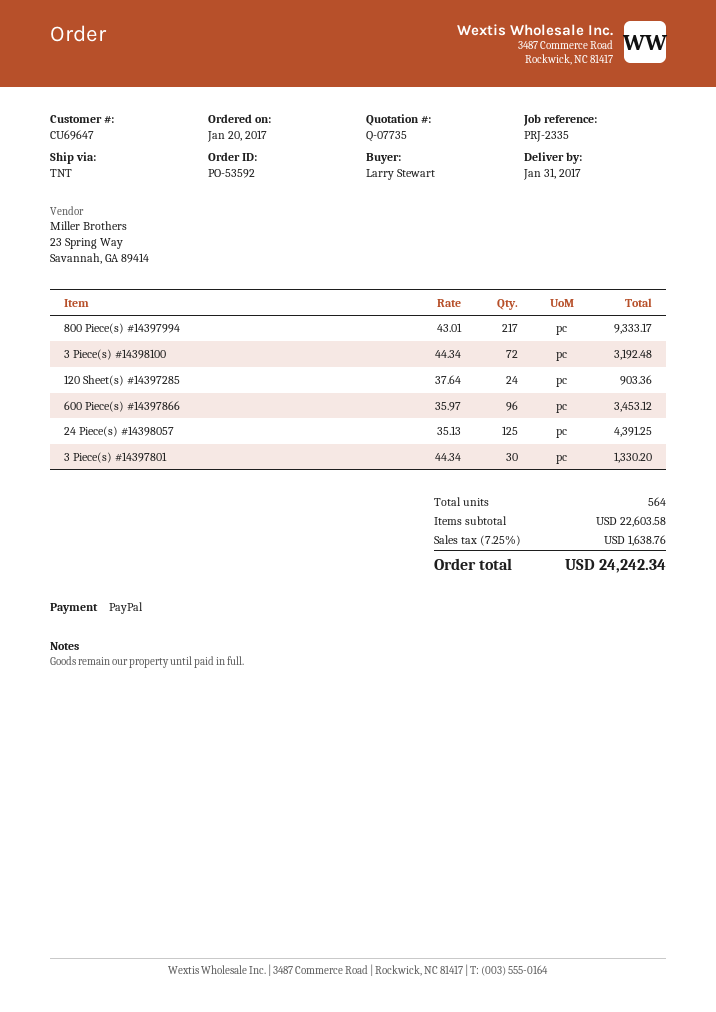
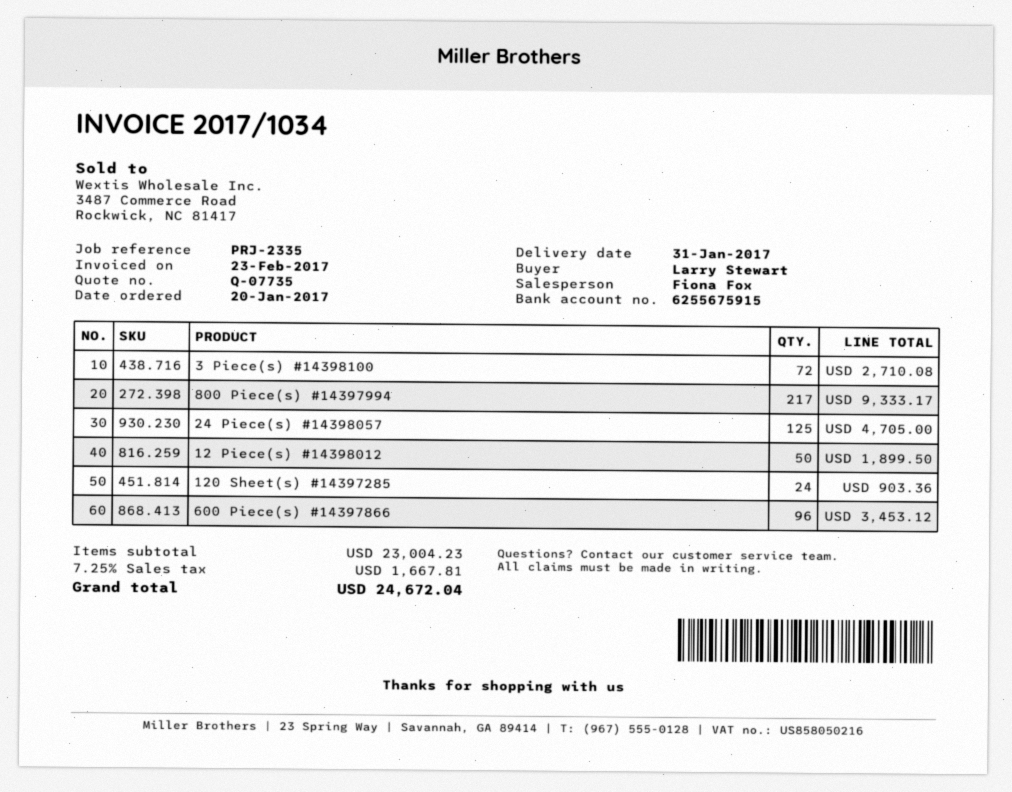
3 Piece(s) #14398100: 72 for 3192.48 -> 72 for 2710.08
24 Piece(s) #14398057: 125 for 4391.25 -> 125 for 4705.00
3 Piece(s) #14397801: 30 for 1330.20 -> none
12 Piece(s) #14398012: none -> 50 for 1899.50
subtotal: 22603.58 -> 23004.23
tax: 7.25% = 1638.76 -> 7.25% = 1667.81
total: 24242.34 -> 24672.04

